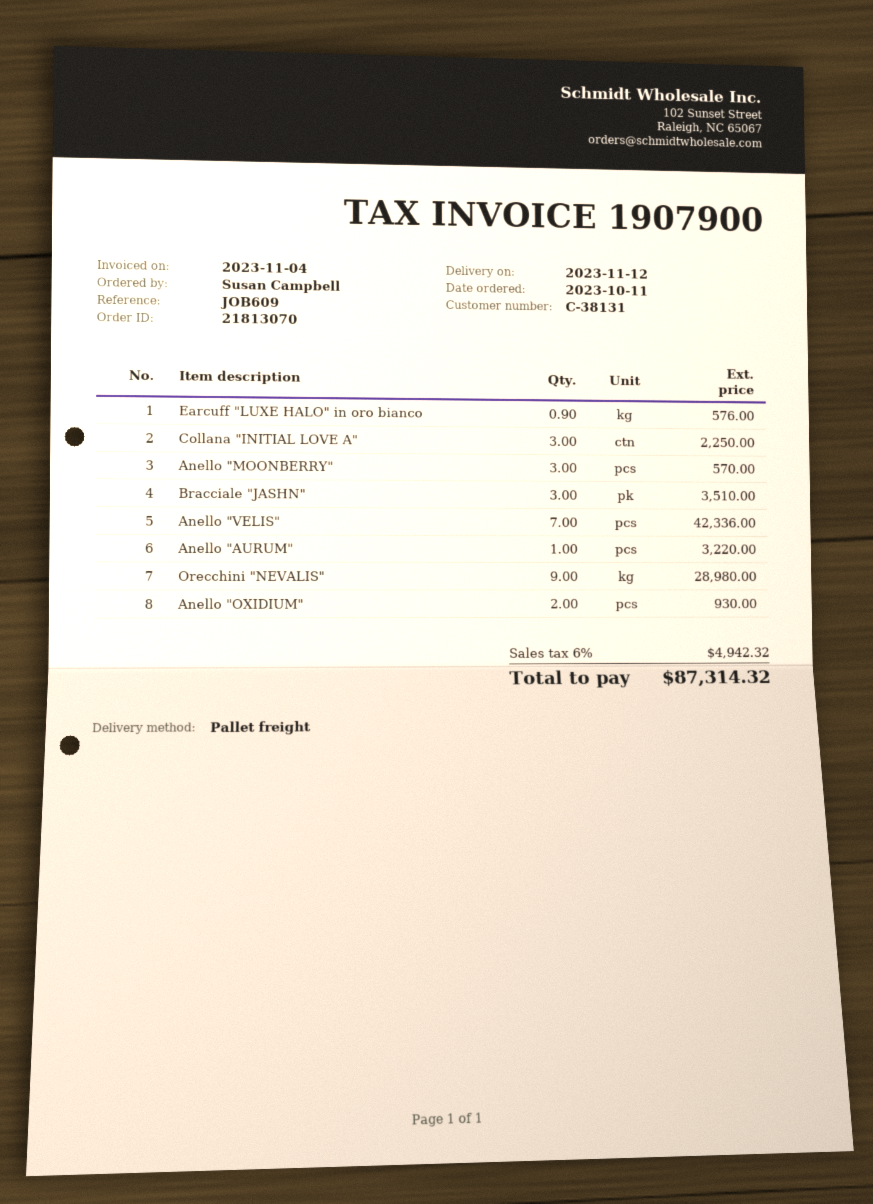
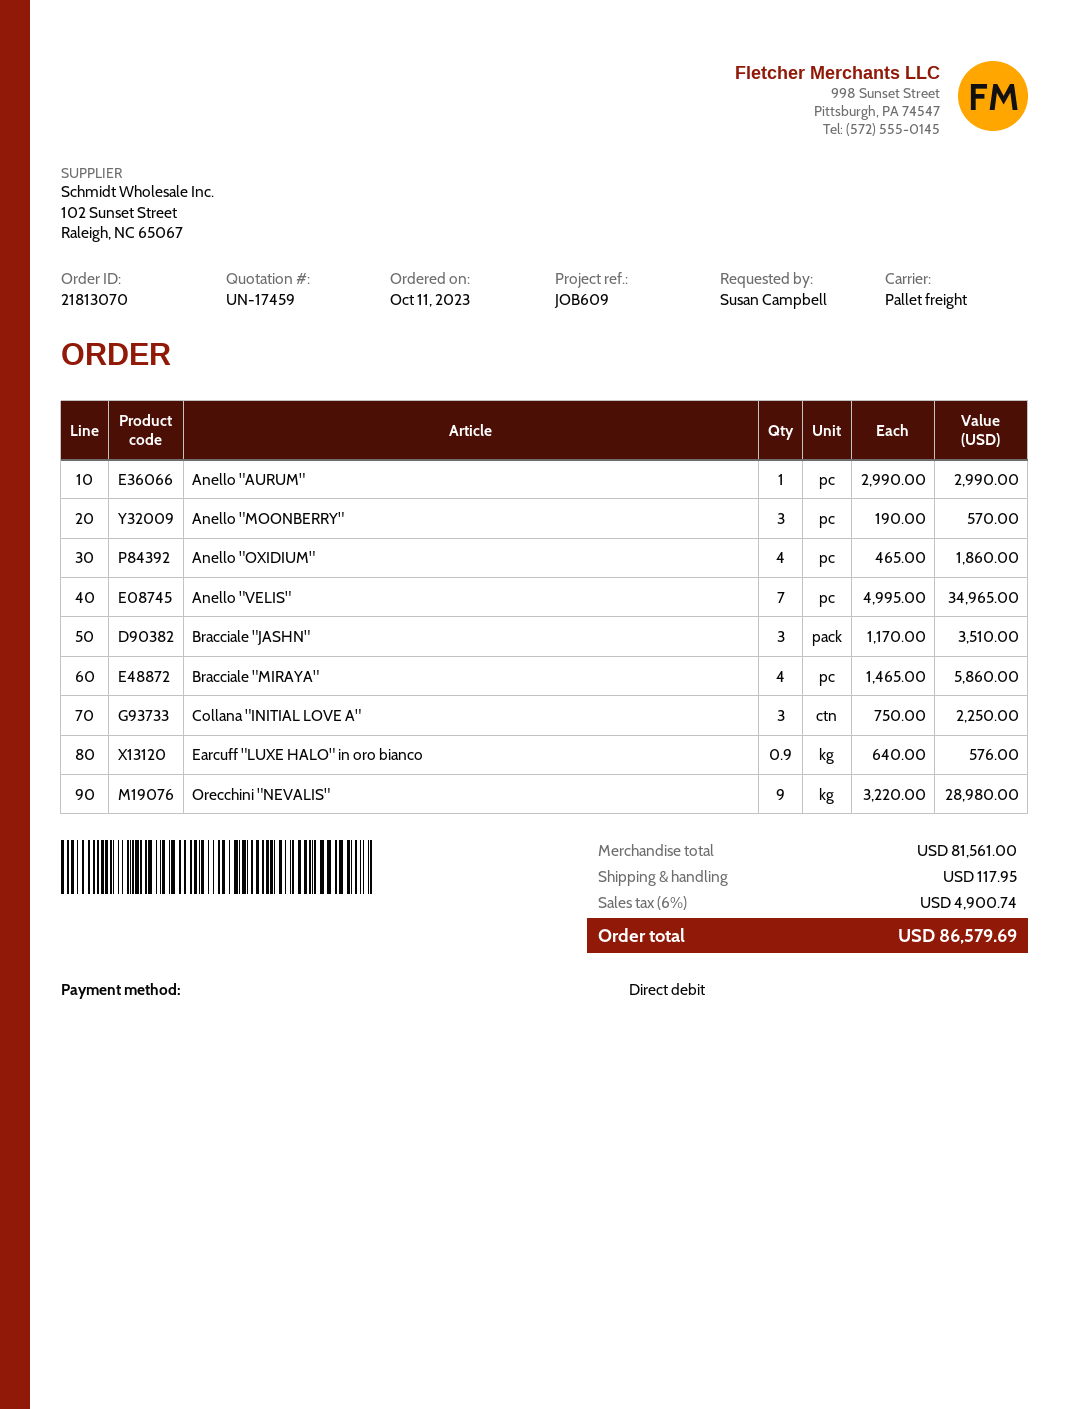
Anello "VELIS": 7 for 42336.00 -> 7 for 34965.00
Anello "AURUM": 1 for 3220.00 -> 1 for 2990.00
Anello "OXIDIUM": 2 for 930.00 -> 4 for 1860.00
Bracciale "MIRAYA": none -> 4 for 5860.00
shipping: none -> 117.95
tax: 6% = 4942.32 -> 6% = 4900.74
total: 87314.32 -> 86579.69

